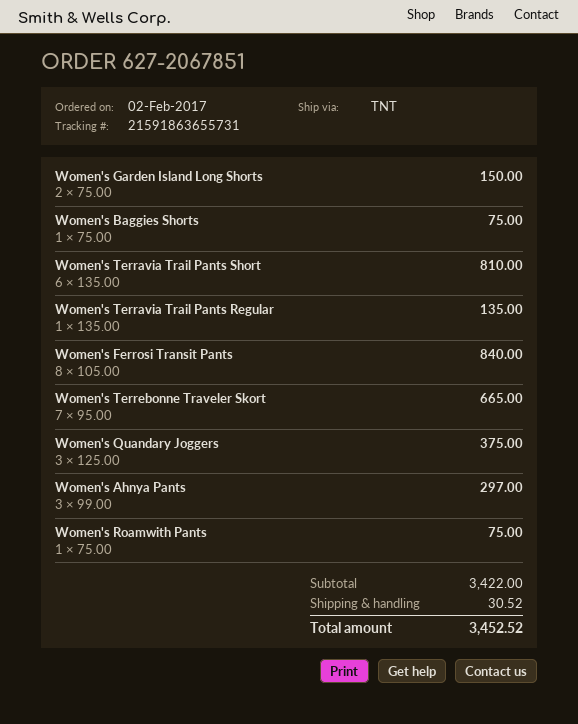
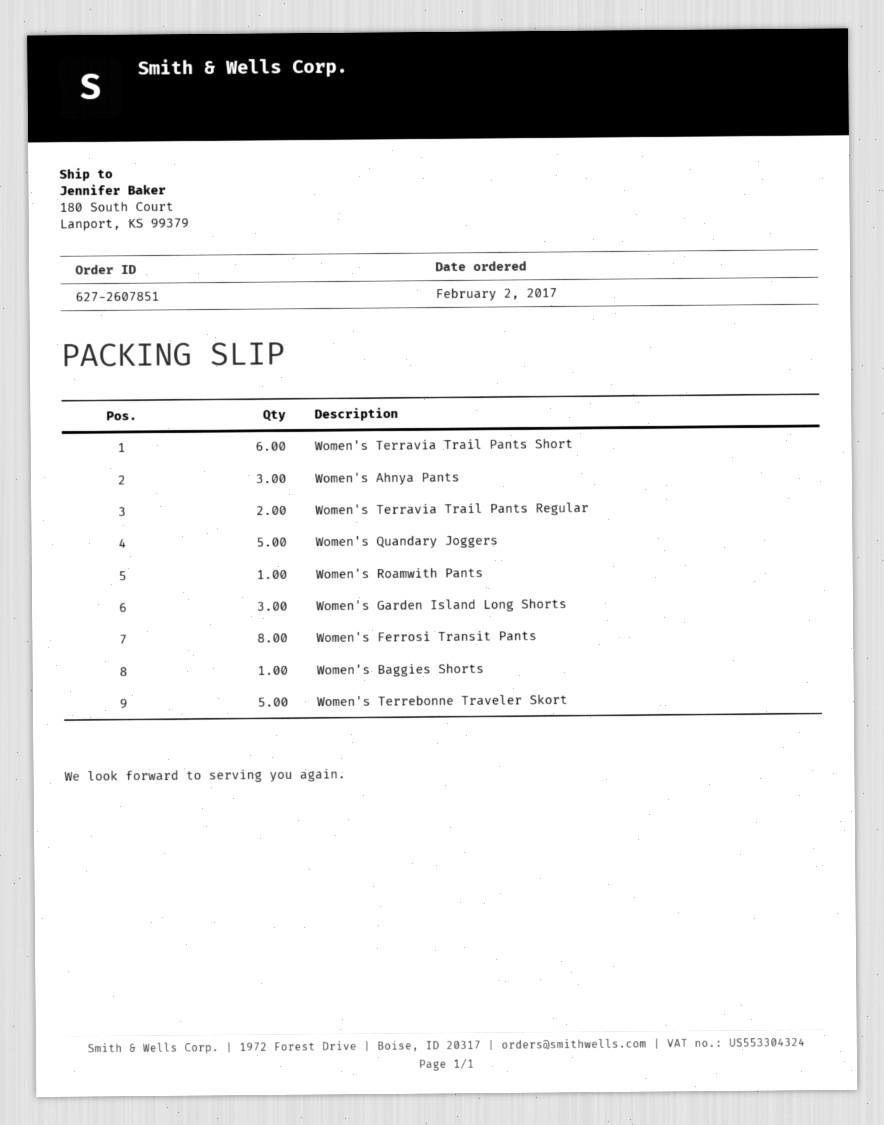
order number: 627-2067851 -> 627-2607851
Women's Garden Island Long Shorts: 2 -> 3
Women's Terravia Trail Pants Regular: 1 -> 2
Women's Terrebonne Traveler Skort: 7 -> 5
Women's Quandary Joggers: 3 -> 5

